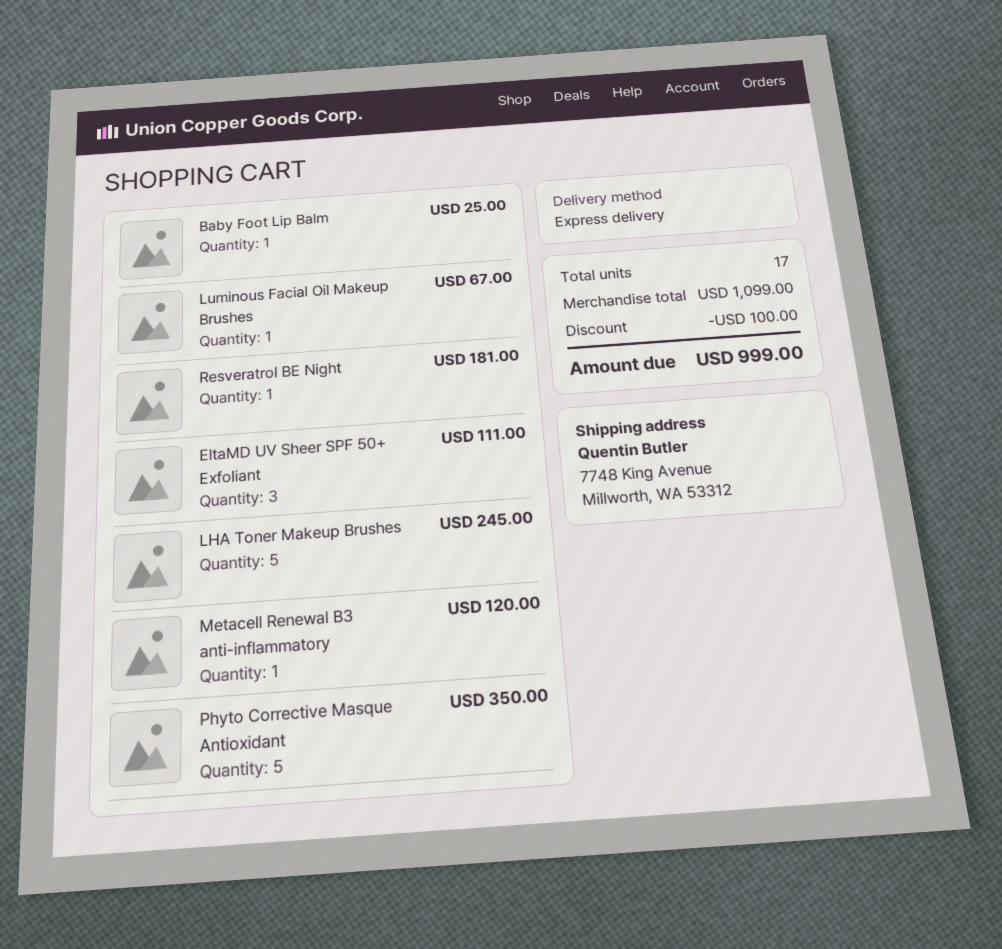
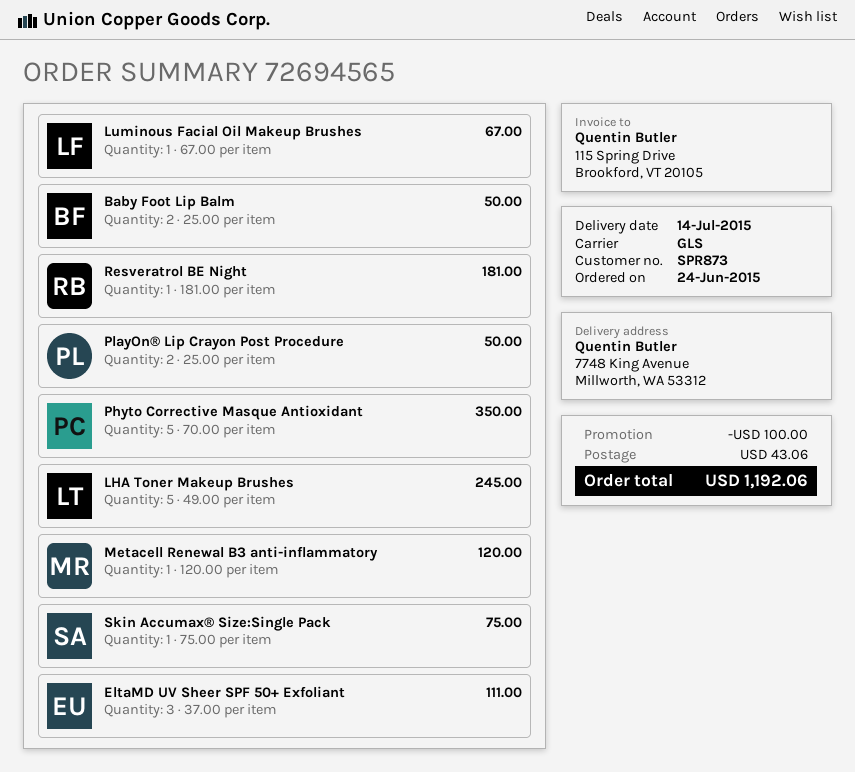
shipping method: express -> GLS
Baby Foot Lip Balm: 1 for 25.00 -> 2 for 50.00
PlayOn® Lip Crayon Post Procedure: none -> 2 for 50.00
Skin Accumax® Size:Single Pack: none -> 1 for 75.00
shipping: none -> 43.06
total: 999.00 -> 1192.06

